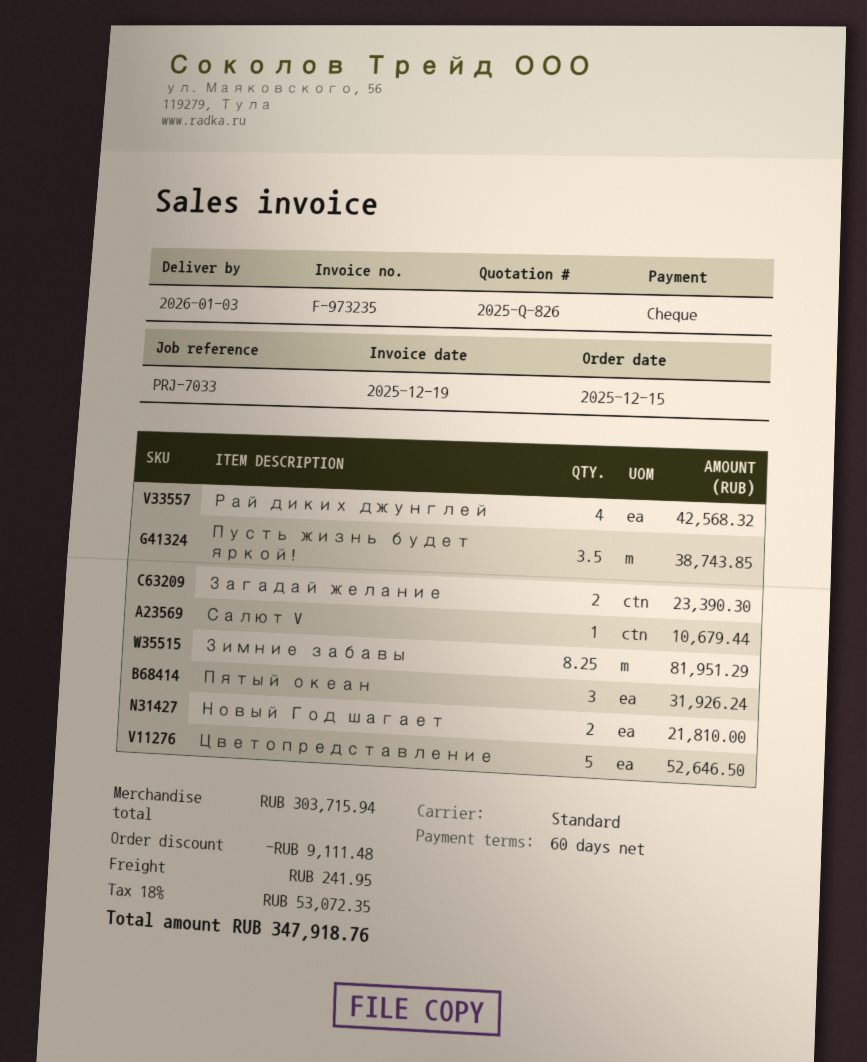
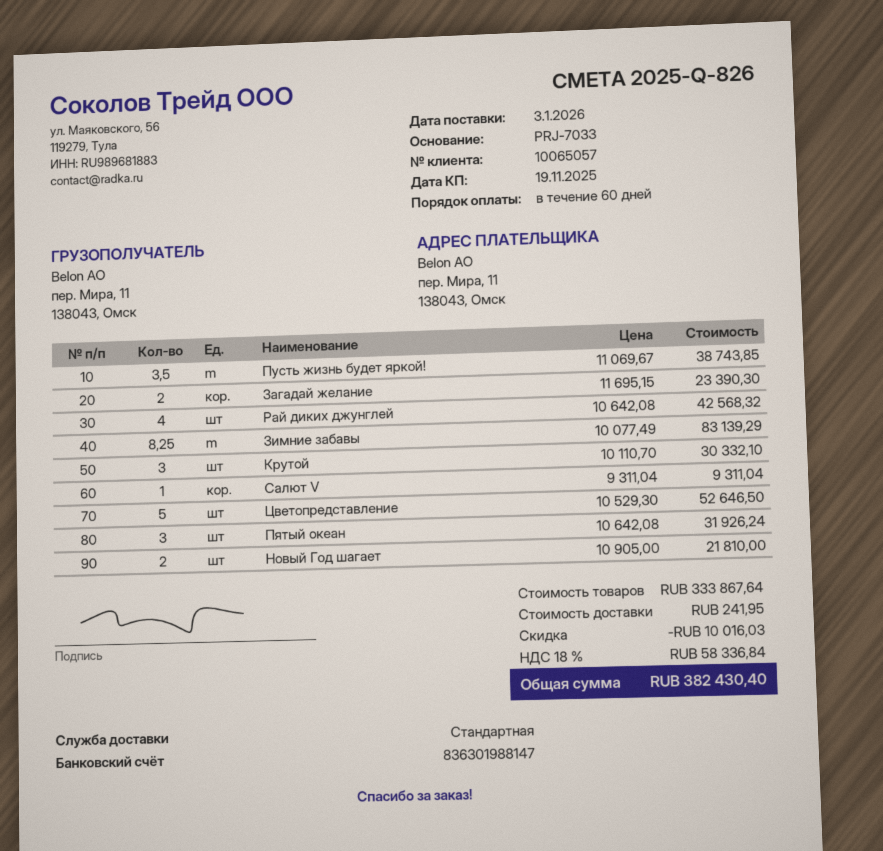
Салют V: 1 for 10679.44 -> 1 for 9311.04
Зимние забавы: 8.25 for 81951.29 -> 8.25 for 83139.29
Крутой: none -> 3 for 30332.10
subtotal: 303715.94 -> 333867.64
discount: 9111.48 -> 10016.03
tax: 18% = 53072.35 -> 18% = 58336.84
total: 347918.76 -> 382430.40

